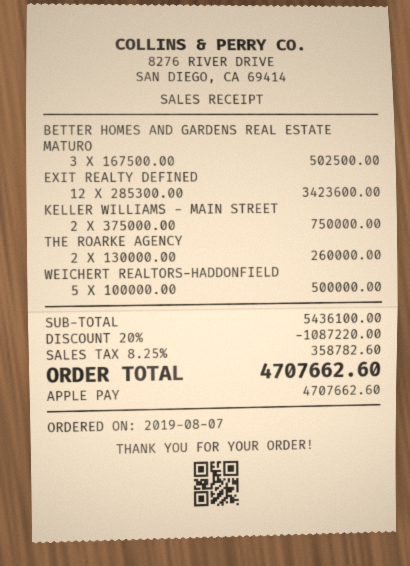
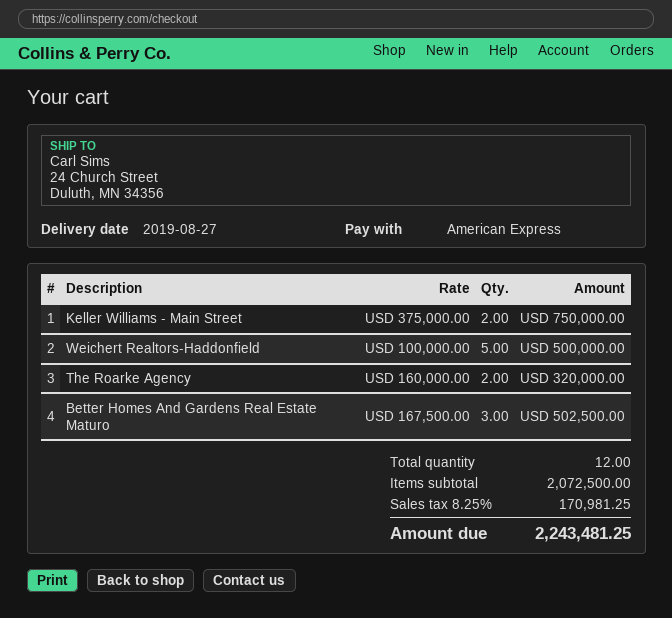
payment method: Apple Pay -> American Express
EXIT REALTY DEFINED: 12 x 285300.00 = 3423600.00 -> none
THE ROARKE AGENCY: 2 x 130000.00 = 260000.00 -> 2 x 160000.00 = 320000.00
subtotal: 5436100.00 -> 2072500.00
discount: 20% = 1087220.00 -> none
tax: 8.25% = 358782.60 -> 8.25% = 170981.25
total: 4707662.60 -> 2243481.25

